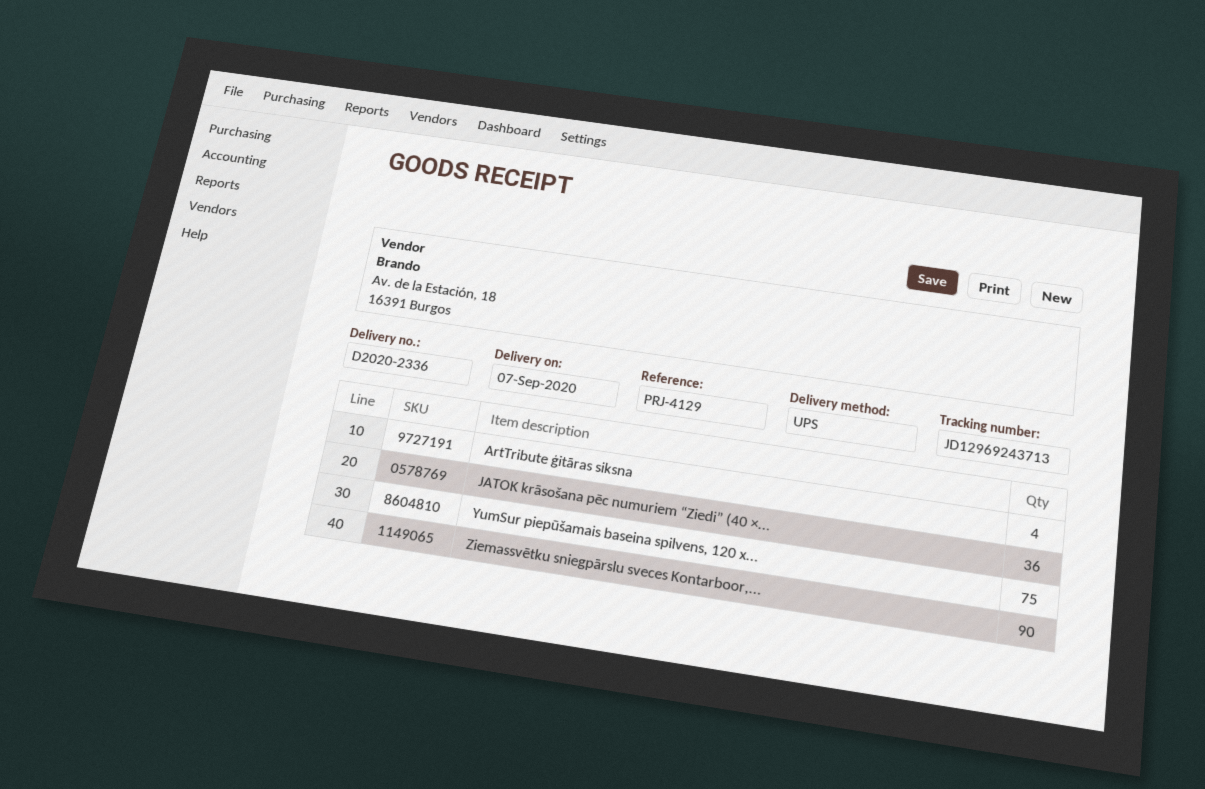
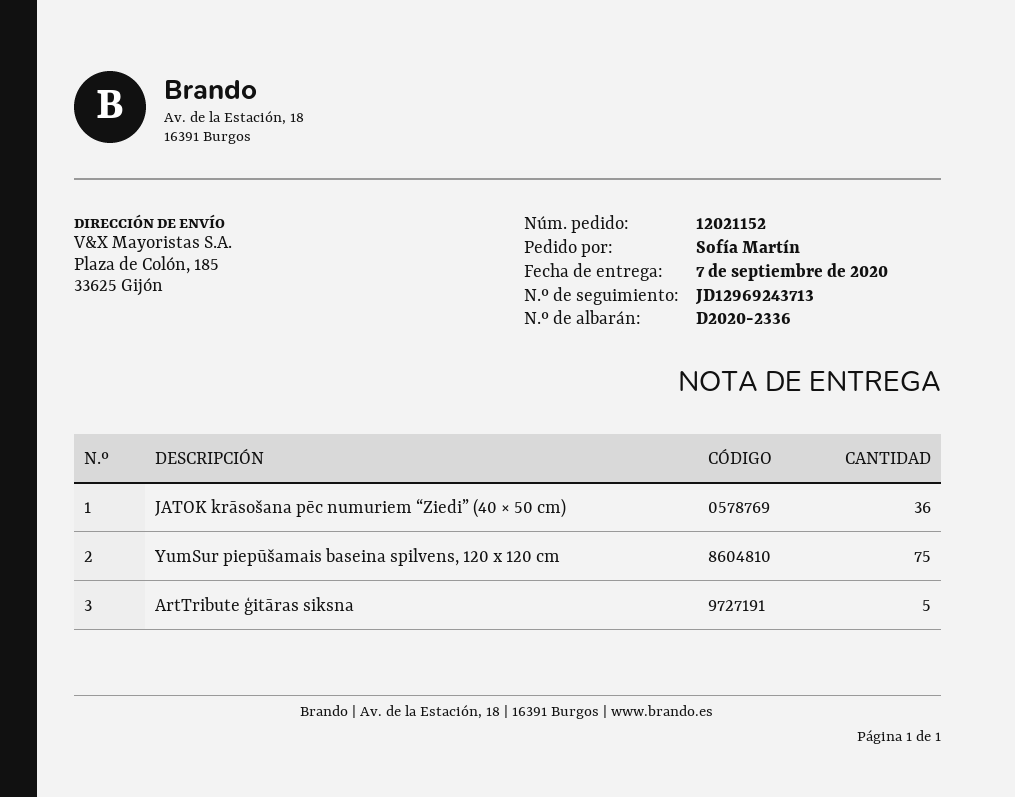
ArtTribute ģitāras siksna: 4 -> 5
Ziemassvētku sniegpārslu sveces Kontarboor,...: 90 -> none

